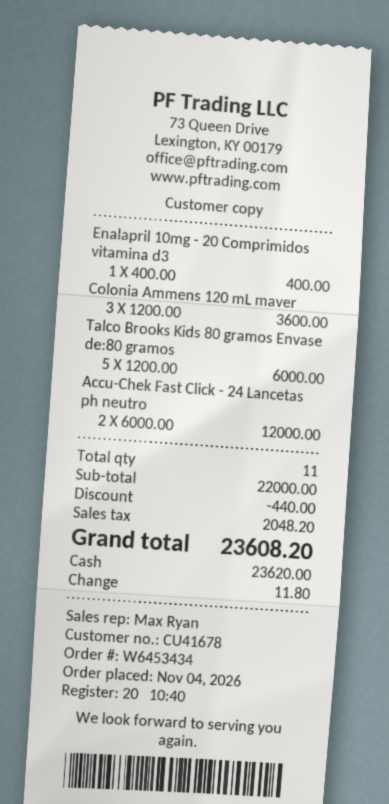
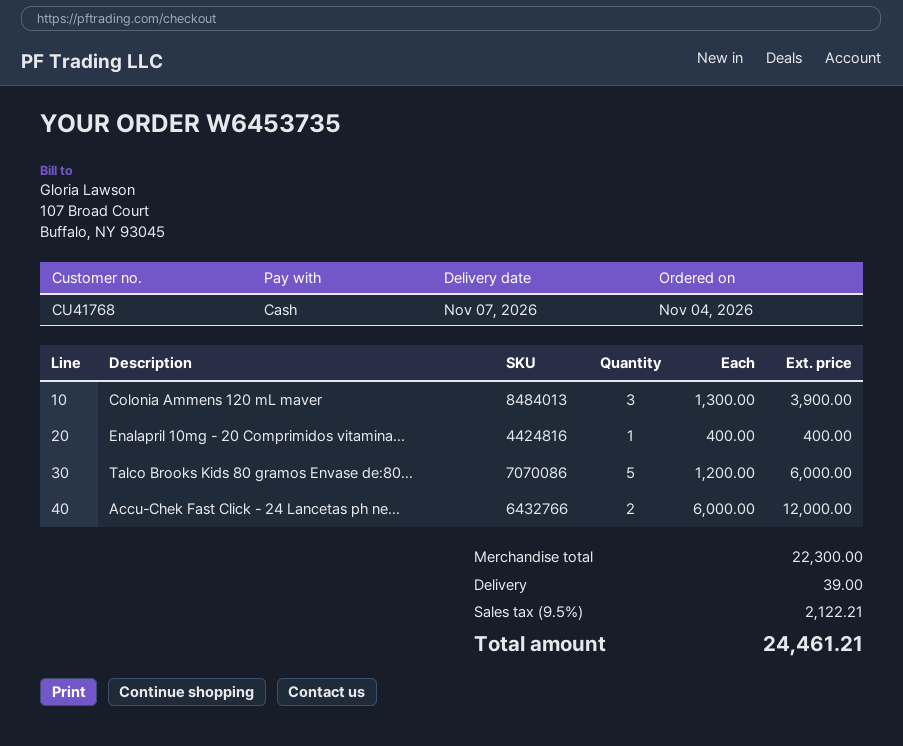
order number: W6453434 -> W6453735
customer number: CU41678 -> CU41768
Colonia Ammens 120 mL maver: 3 x 1200.00 = 3600.00 -> 3 x 1300.00 = 3900.00
subtotal: 22000.00 -> 22300.00
discount: 440.00 -> none
shipping: none -> 39.00
tax: 2048.20 -> 2122.21
total: 23608.20 -> 24461.21

